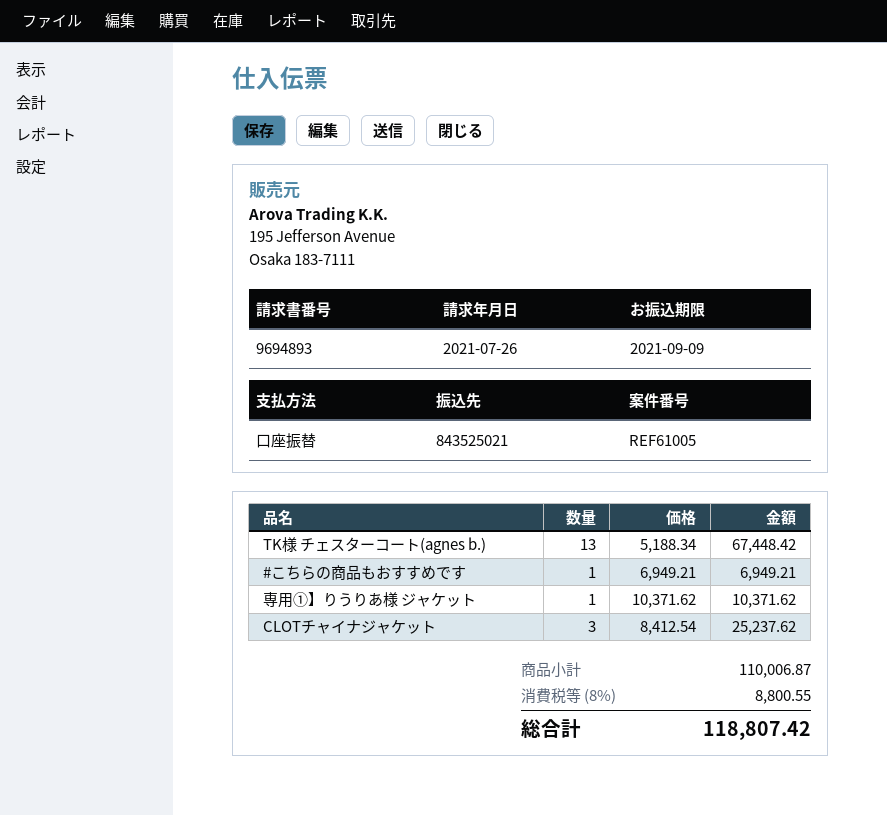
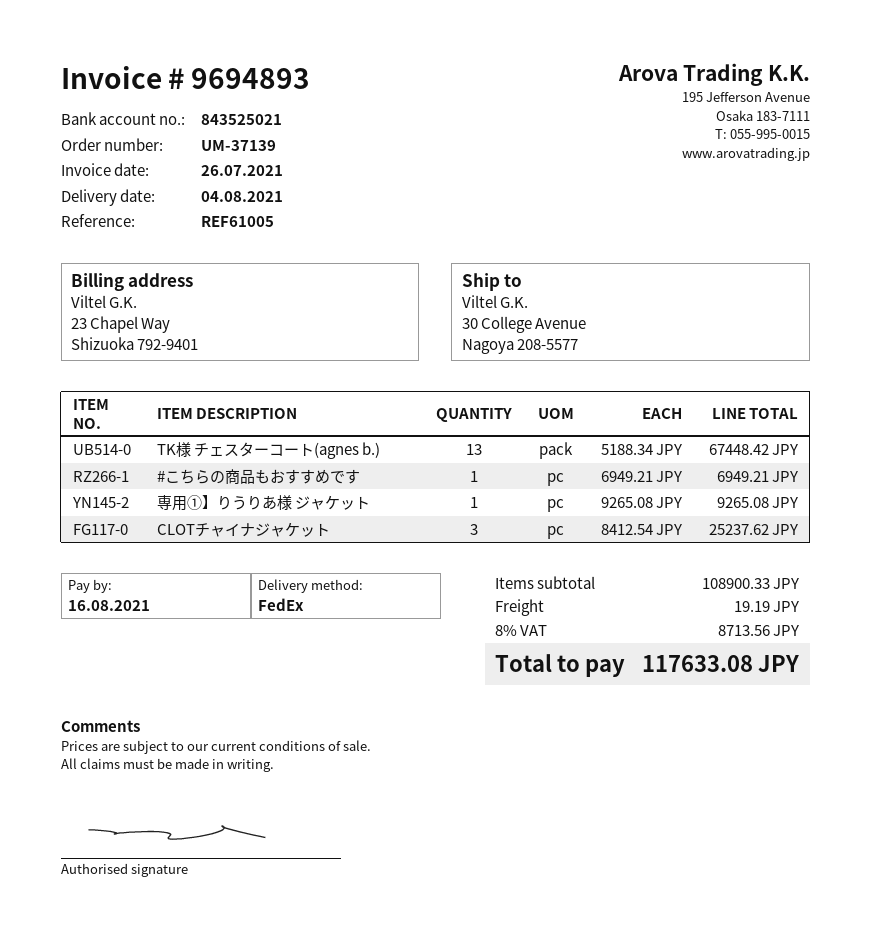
due date: 2021-09-09 -> 2021-08-16
専用①】りうりあ様 ジャケット: 1 x 10371.62 = 10371.62 -> 1 x 9265.08 = 9265.08
subtotal: 110006.87 -> 108900.33
shipping: none -> 19.19
tax: 8% = 8800.55 -> 8% = 8713.56
total: 118807.42 -> 117633.08

